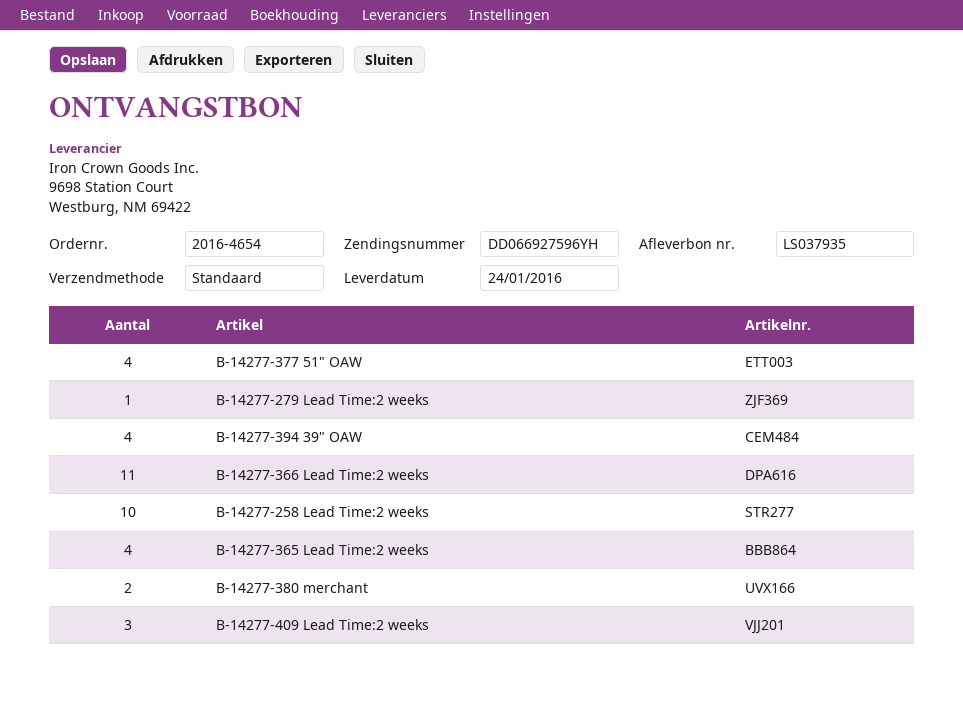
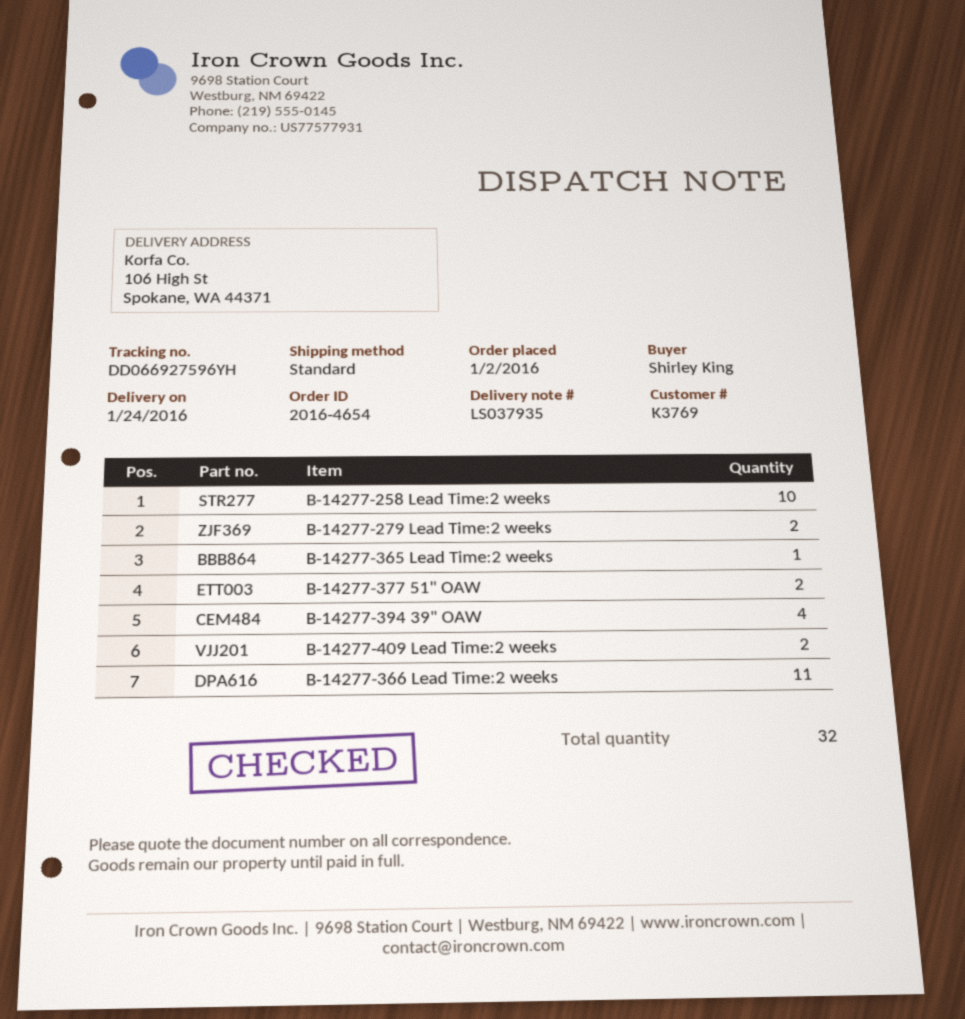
B-14277-377 51" OAW: 4 -> 2
B-14277-279 Lead Time:2 weeks: 1 -> 2
B-14277-365 Lead Time:2 weeks: 4 -> 1
B-14277-380 merchant: 2 -> none
B-14277-409 Lead Time:2 weeks: 3 -> 2

